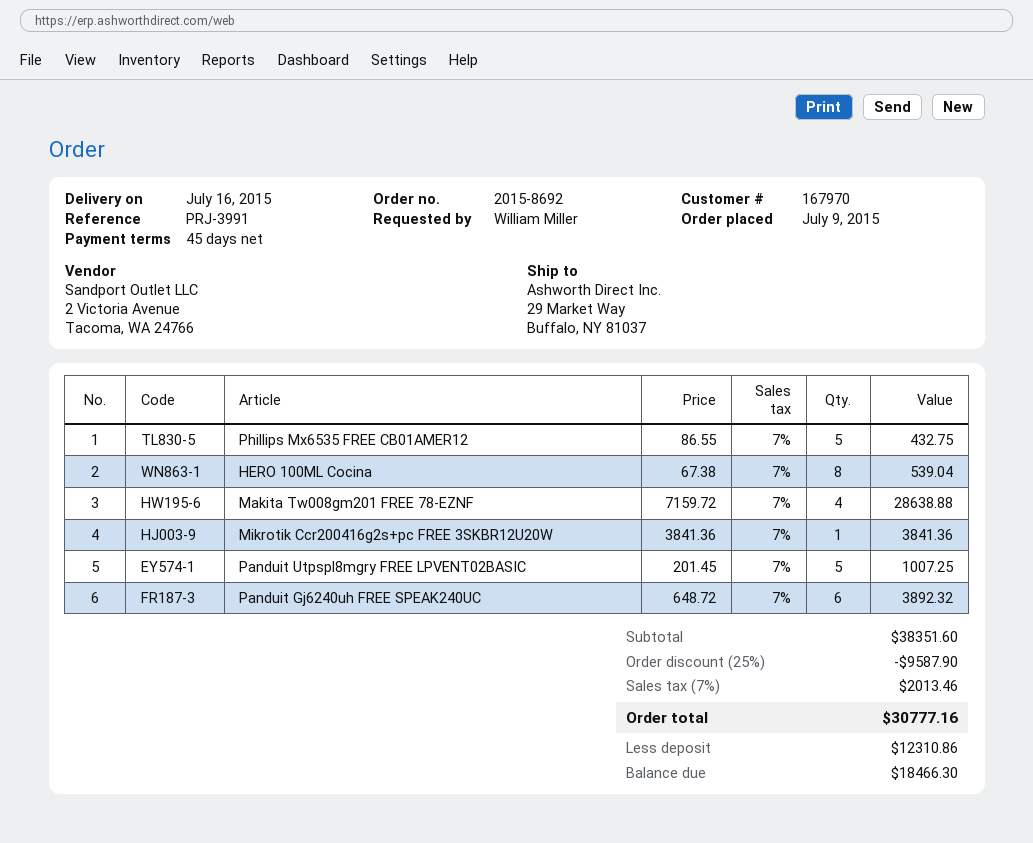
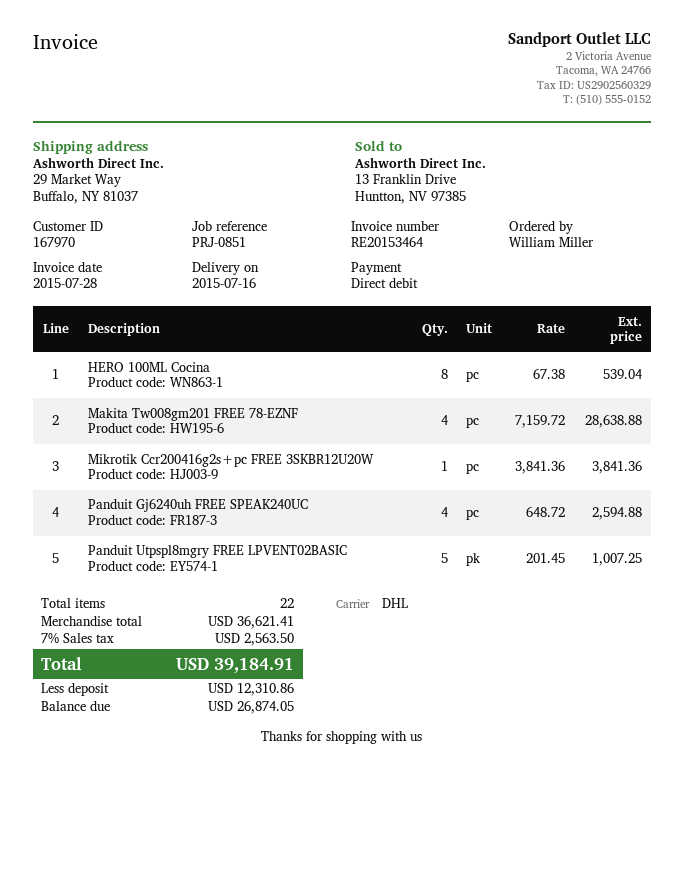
reference: PRJ-3991 -> PRJ-0851
Phillips Mx6535 FREE CB01AMER12: 5 x 86.55 = 432.75 -> none
Panduit Gj6240uh FREE SPEAK240UC: 6 x 648.72 = 3892.32 -> 4 x 648.72 = 2594.88
subtotal: 38351.60 -> 36621.41
discount: 25% = 9587.90 -> none
tax: 7% = 2013.46 -> 7% = 2563.50
total: 30777.16 -> 39184.91
balance: 18466.30 -> 26874.05

